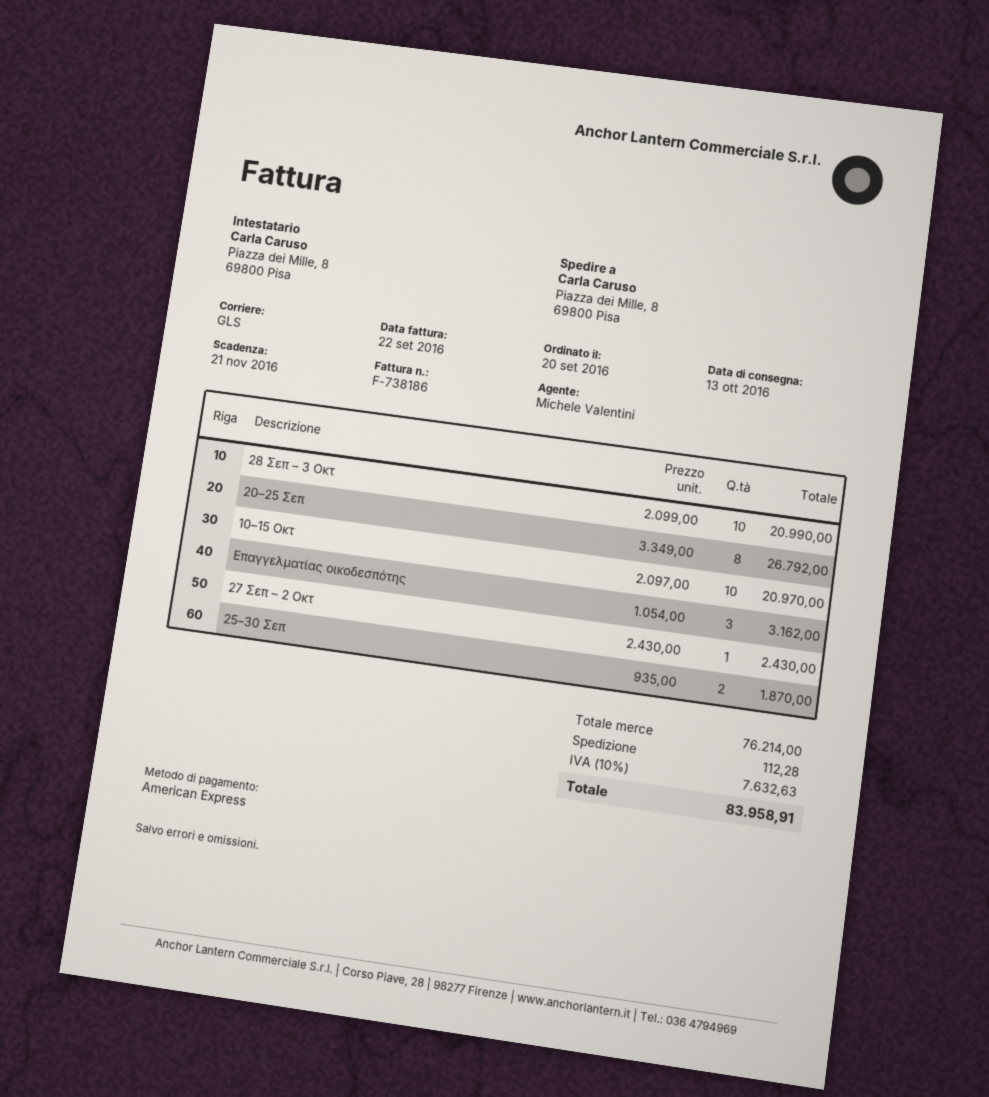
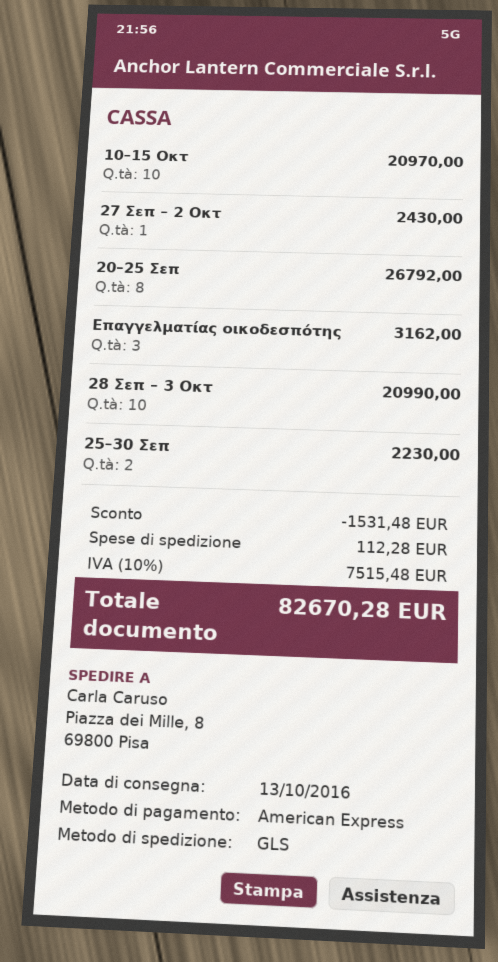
25–30 Σεπ: 2 for 1870.00 -> 2 for 2230.00
discount: none -> 1531.48
tax: 10% = 7632.63 -> 10% = 7515.48
total: 83958.91 -> 82670.28

